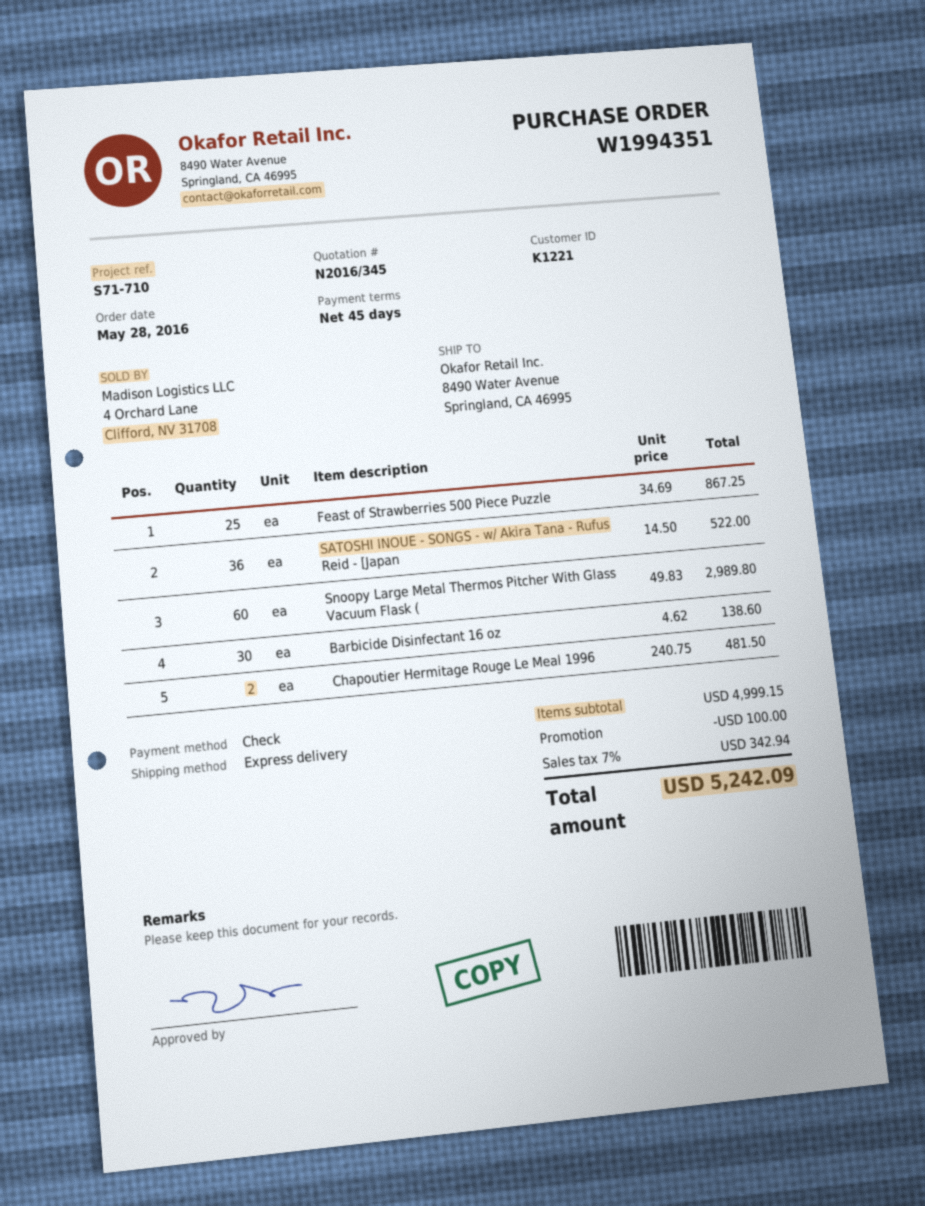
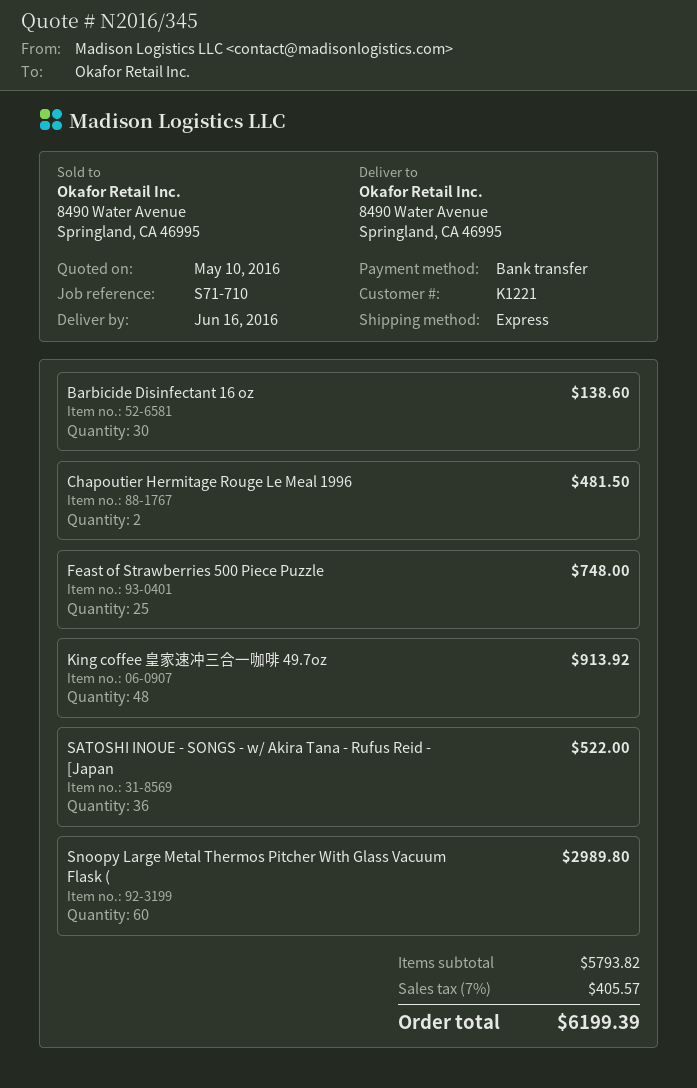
payment method: cheque -> bank transfer
Feast of Strawberries 500 Piece Puzzle: 25 for 867.25 -> 25 for 748.00
King coffee 皇家速冲三合一咖啡 49.7oz: none -> 48 for 913.92
subtotal: 4999.15 -> 5793.82
discount: 100.00 -> none
tax: 7% = 342.94 -> 7% = 405.57
total: 5242.09 -> 6199.39

